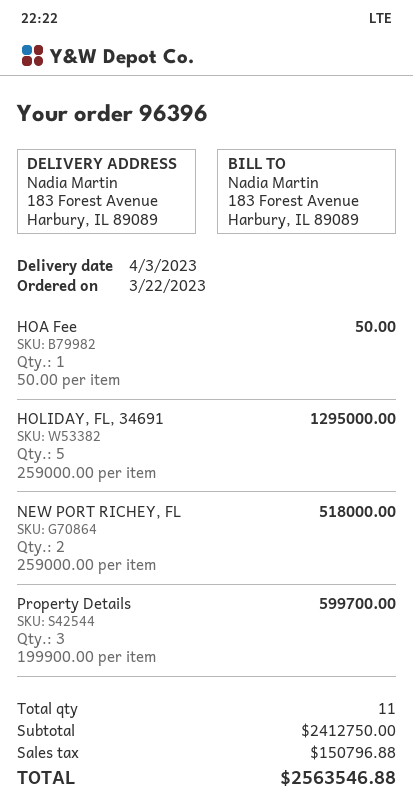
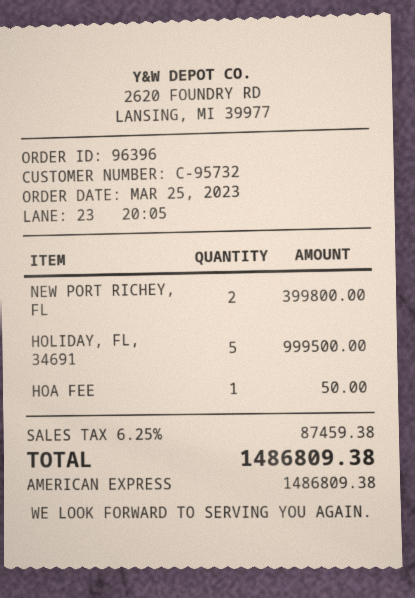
order date: 2023-03-22 -> 2023-03-25
HOLIDAY, FL, 34691: 5 for 1295000.00 -> 5 for 999500.00
NEW PORT RICHEY, FL: 2 for 518000.00 -> 2 for 399800.00
Property Details: 3 for 599700.00 -> none
tax: 150796.88 -> 87459.38
total: 2563546.88 -> 1486809.38

